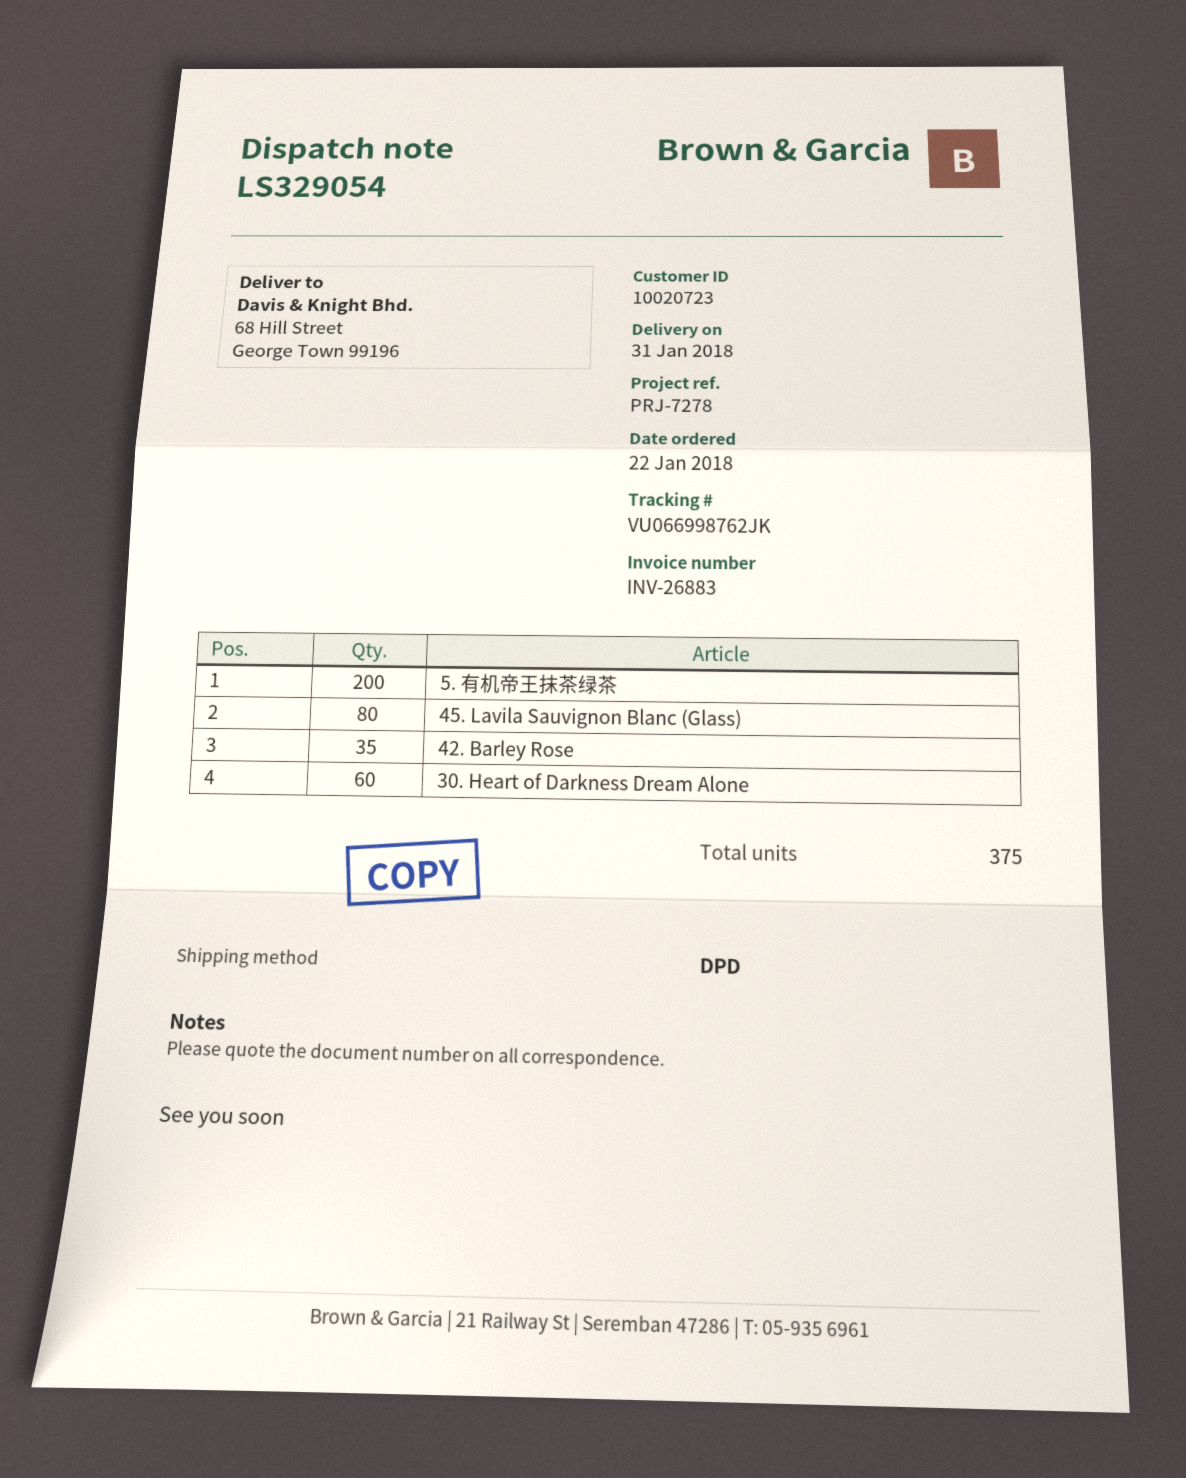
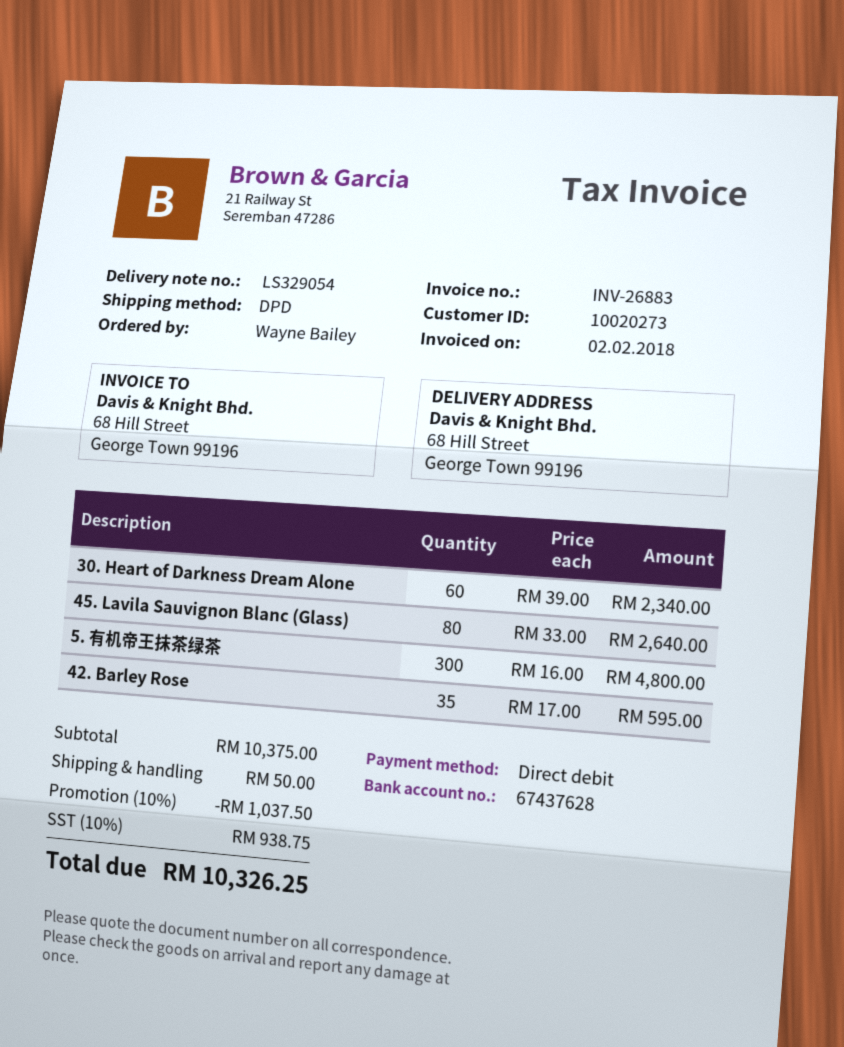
customer number: 10020723 -> 10020273
5. 有机帝王抹茶绿茶: 200 -> 300

